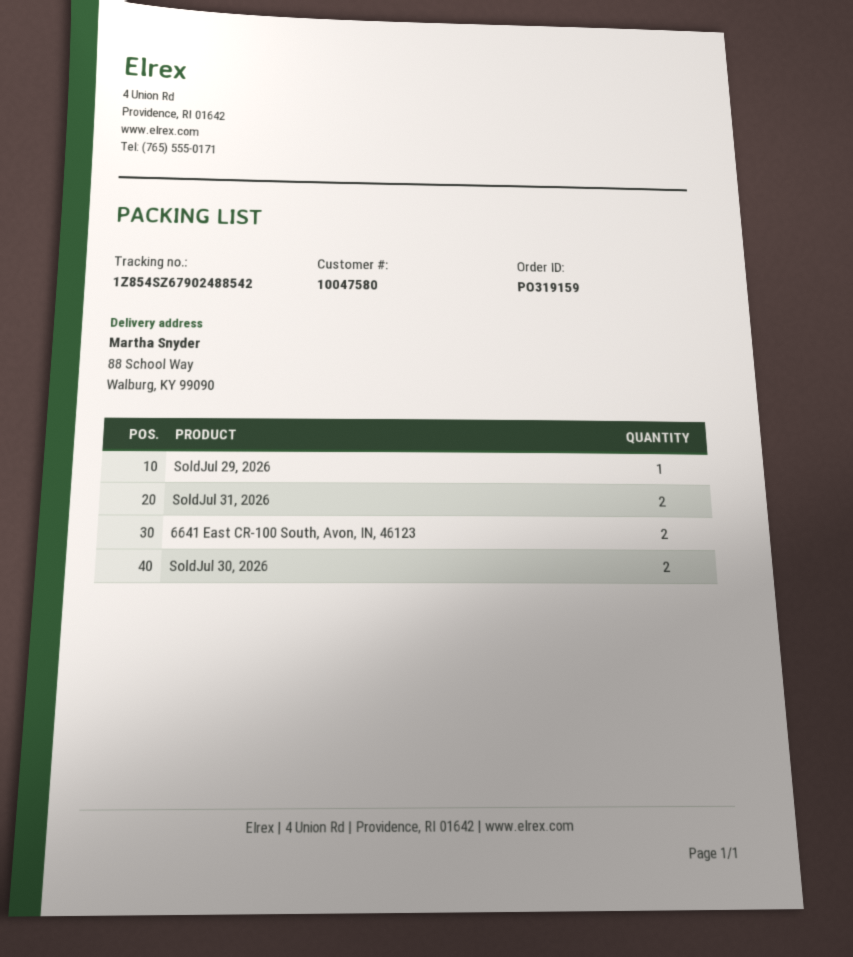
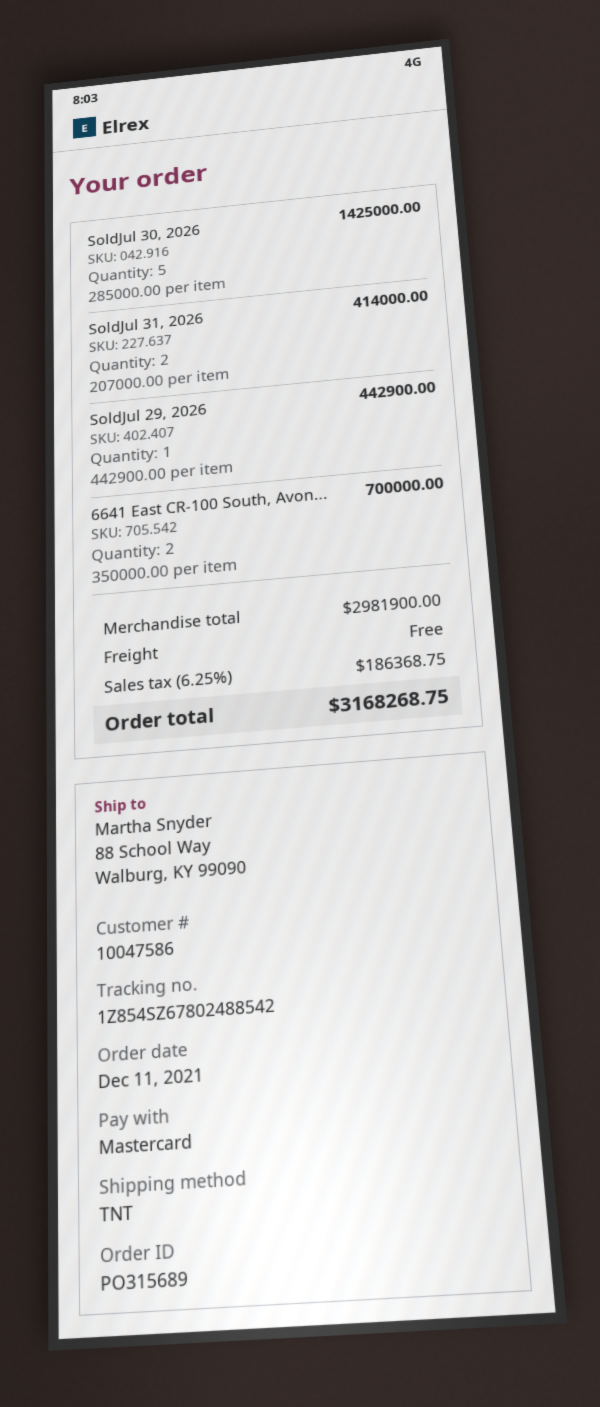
order number: PO319159 -> PO315689
customer number: 10047580 -> 10047586
tracking number: 1Z854SZ67902488542 -> 1Z854SZ67802488542
SoldJul 30, 2026: 2 -> 5

